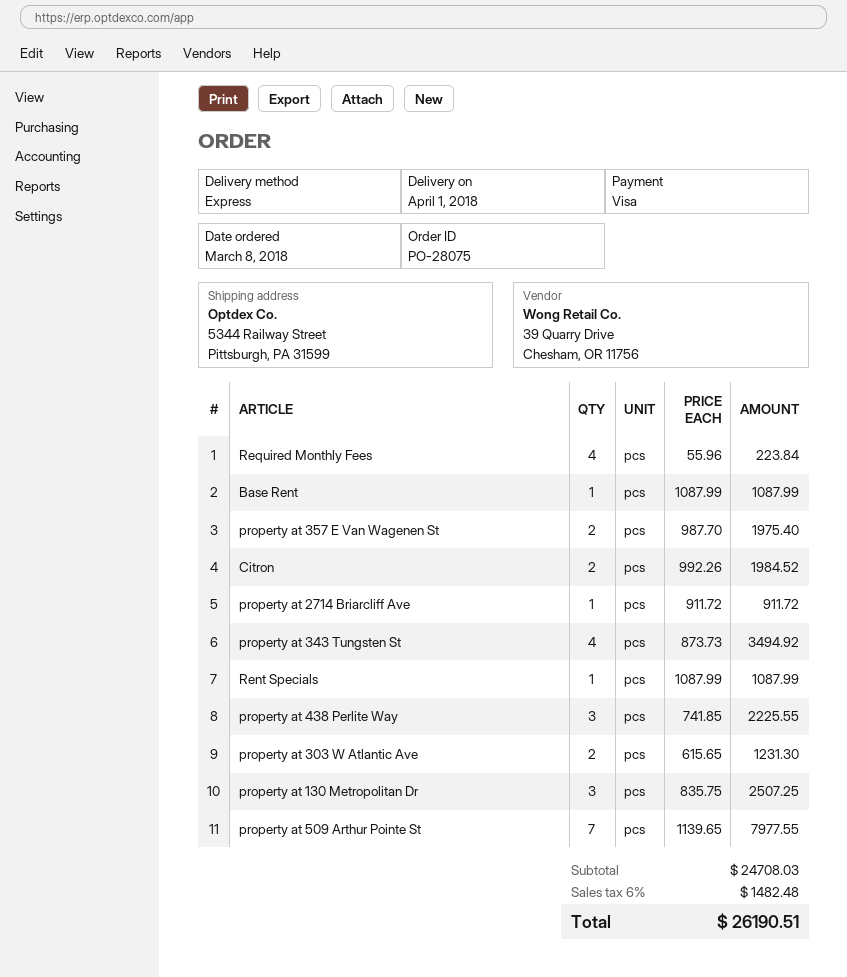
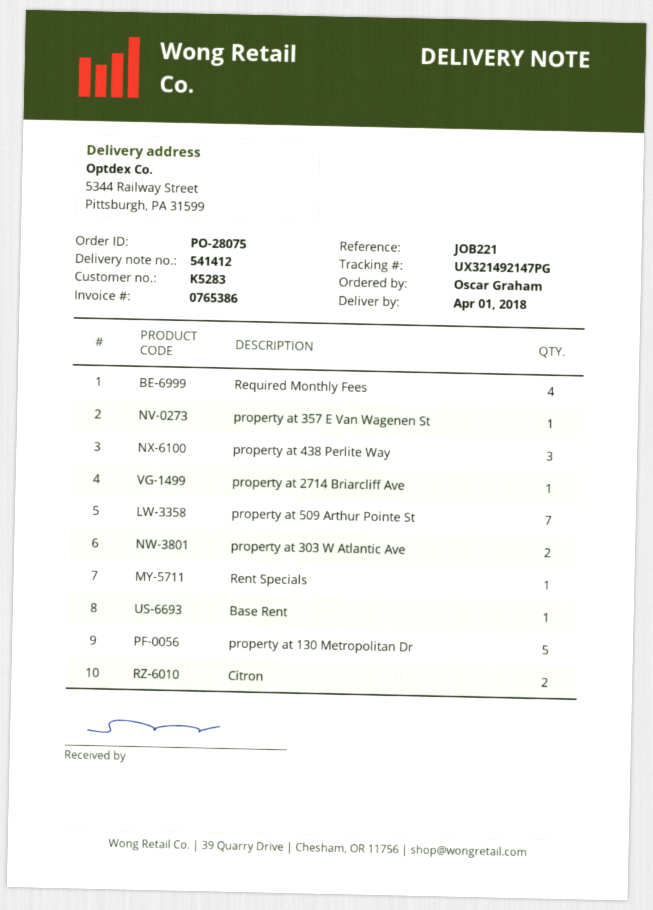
property at 357 E Van Wagenen St: 2 -> 1
property at 343 Tungsten St: 4 -> none
property at 130 Metropolitan Dr: 3 -> 5

